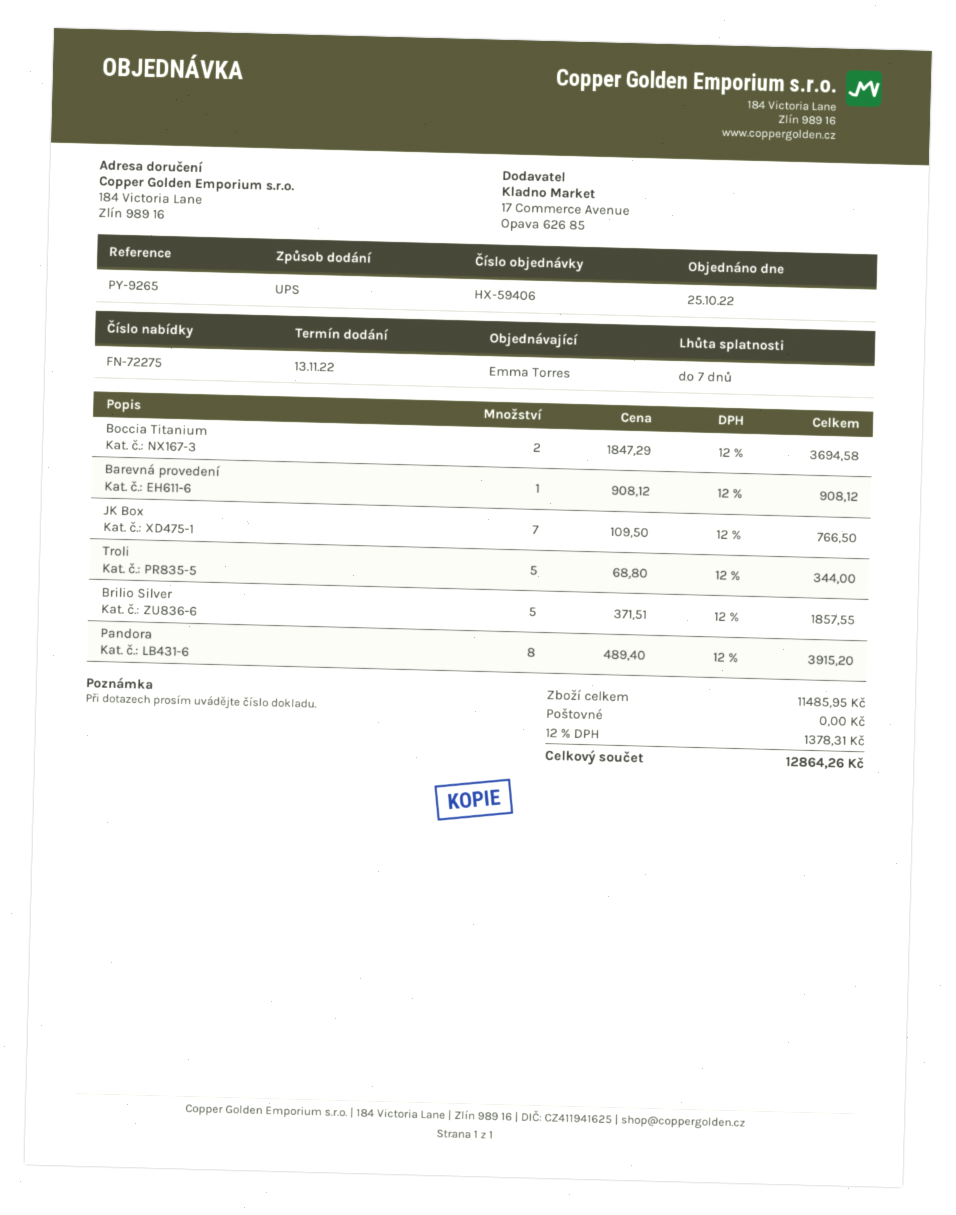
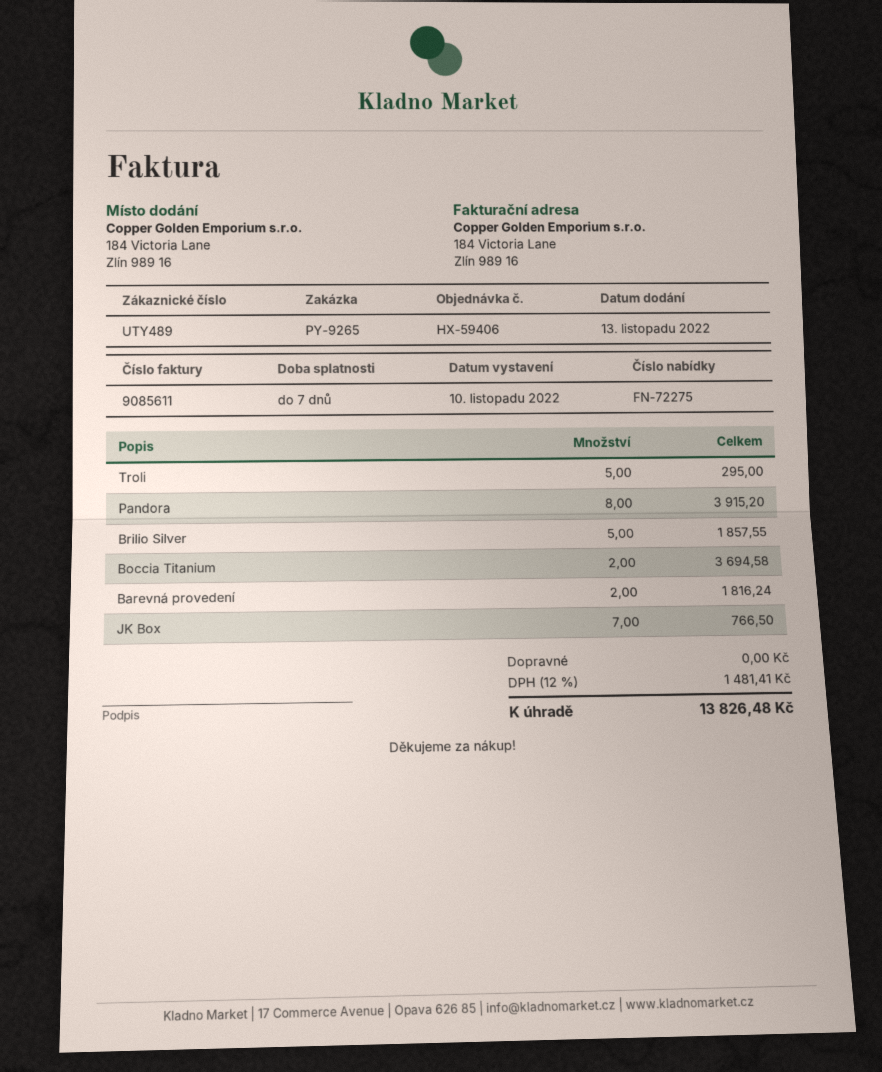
Barevná provedení: 1 for 908.12 -> 2 for 1816.24
Troli: 5 for 344.00 -> 5 for 295.00
tax: 12% = 1378.31 -> 12% = 1481.41
total: 12864.26 -> 13826.48

